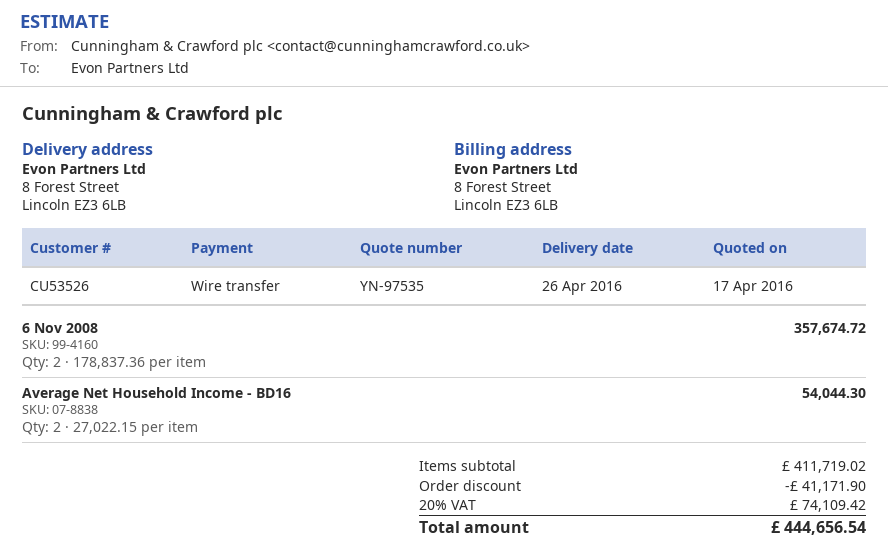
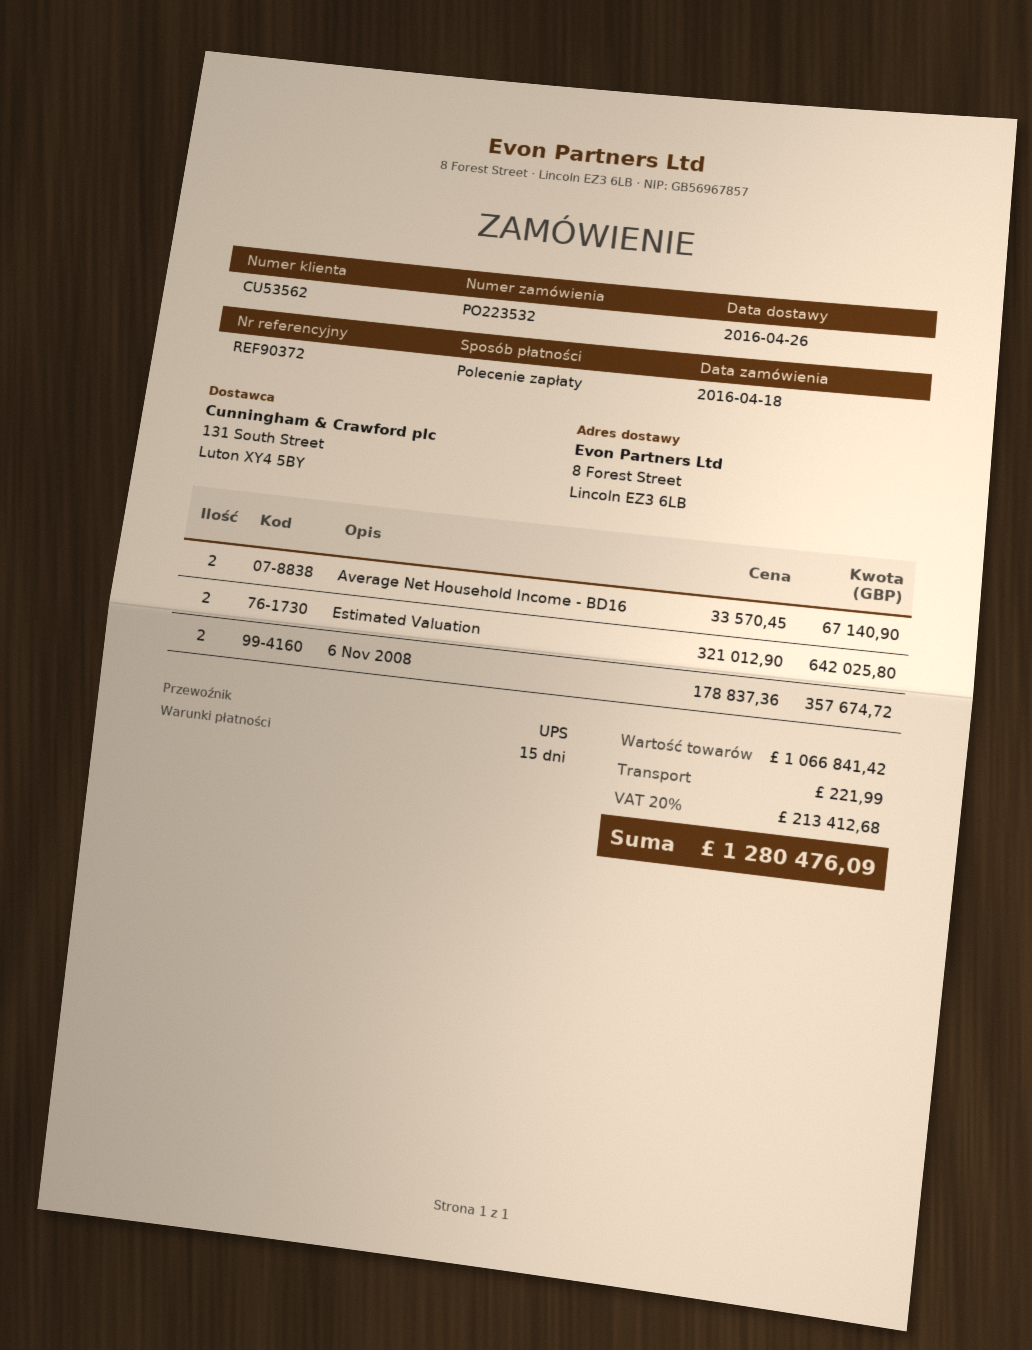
customer number: CU53526 -> CU53562
payment method: bank transfer -> direct debit
Average Net Household Income - BD16: 2 x 27022.15 = 54044.30 -> 2 x 33570.45 = 67140.90
Estimated Valuation: none -> 2 x 321012.90 = 642025.80
subtotal: 411719.02 -> 1066841.42
discount: 41171.90 -> none
shipping: none -> 221.99
tax: 20% = 74109.42 -> 20% = 213412.68
total: 444656.54 -> 1280476.09

